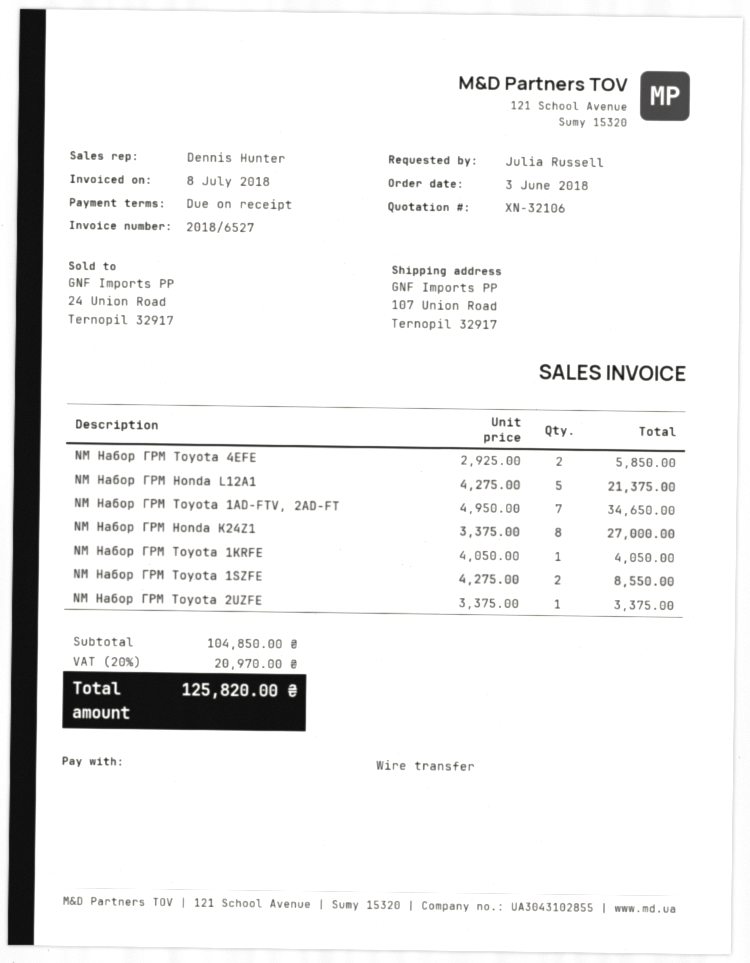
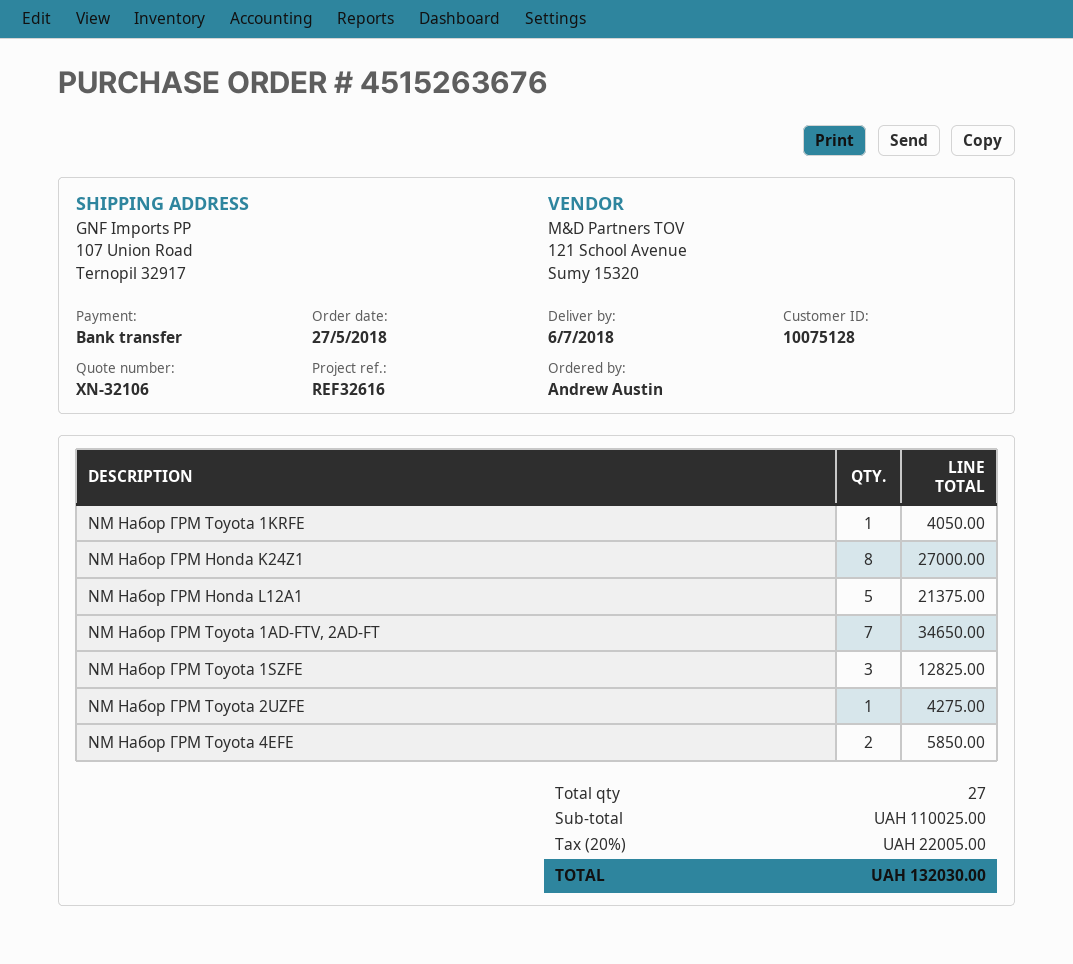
order date: 2018-06-03 -> 2018-05-27
ordered by: Julia Russell -> Andrew Austin
NM Набор ГРМ Toyota 1SZFE: 2 for 8550.00 -> 3 for 12825.00
NM Набор ГРМ Toyota 2UZFE: 1 for 3375.00 -> 1 for 4275.00
subtotal: 104850.00 -> 110025.00
tax: 20% = 20970.00 -> 20% = 22005.00
total: 125820.00 -> 132030.00

